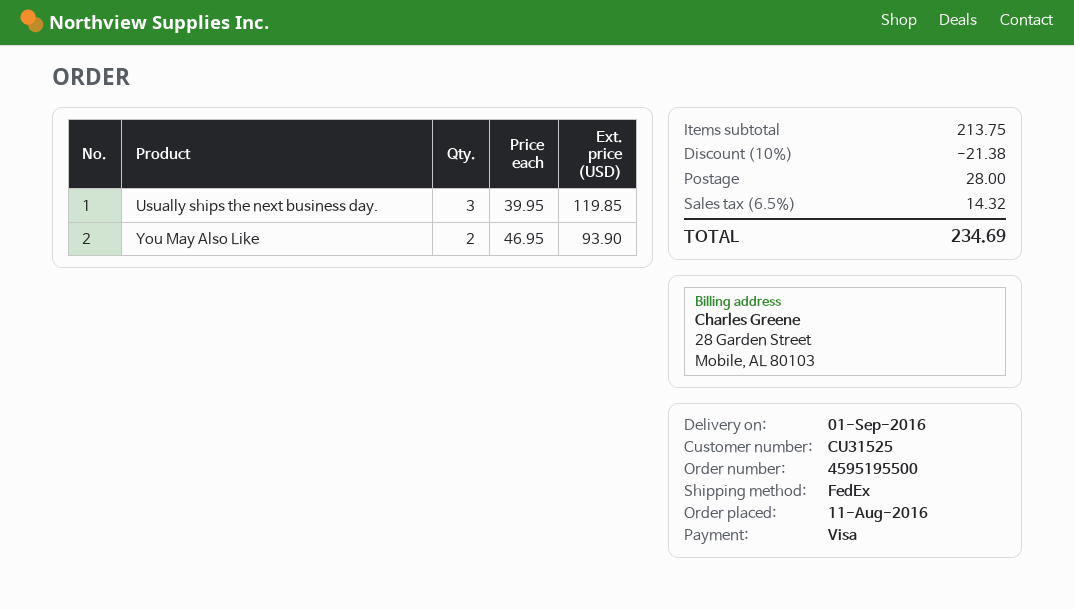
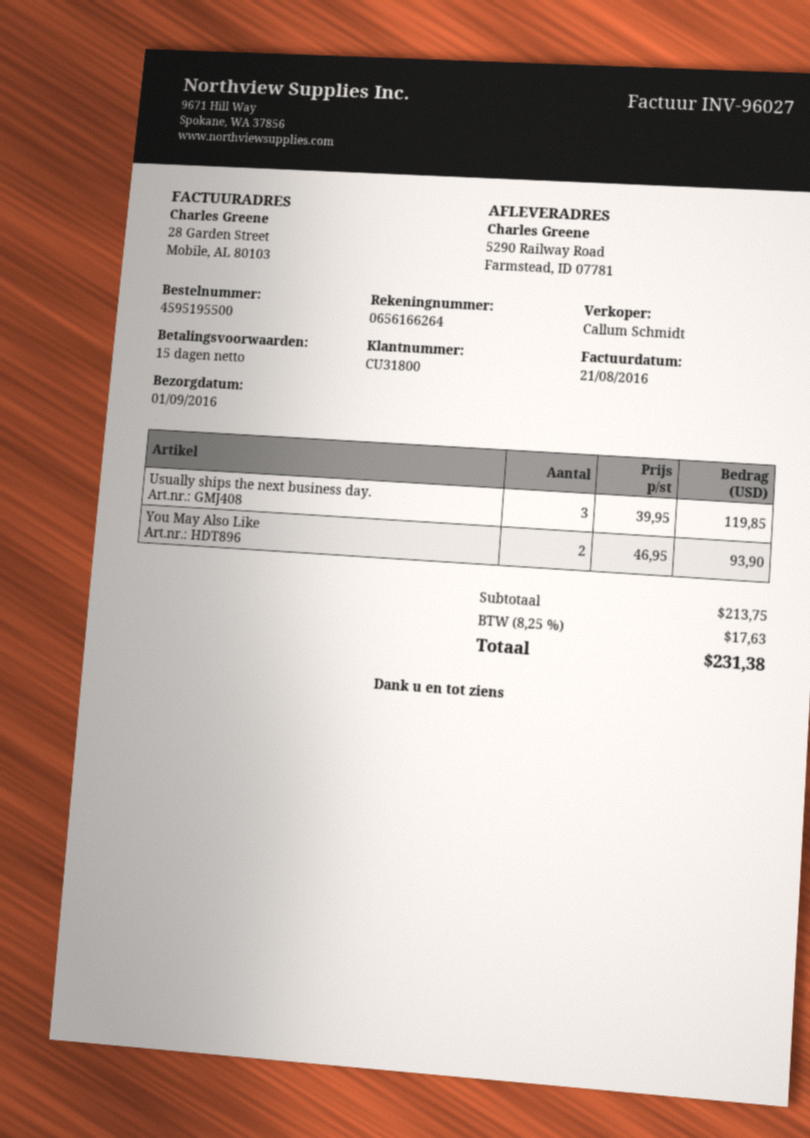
customer number: CU31525 -> CU31800
discount: 10% = 21.38 -> none
shipping: 28.00 -> none
tax: 6.5% = 14.32 -> 8.25% = 17.63
total: 234.69 -> 231.38

